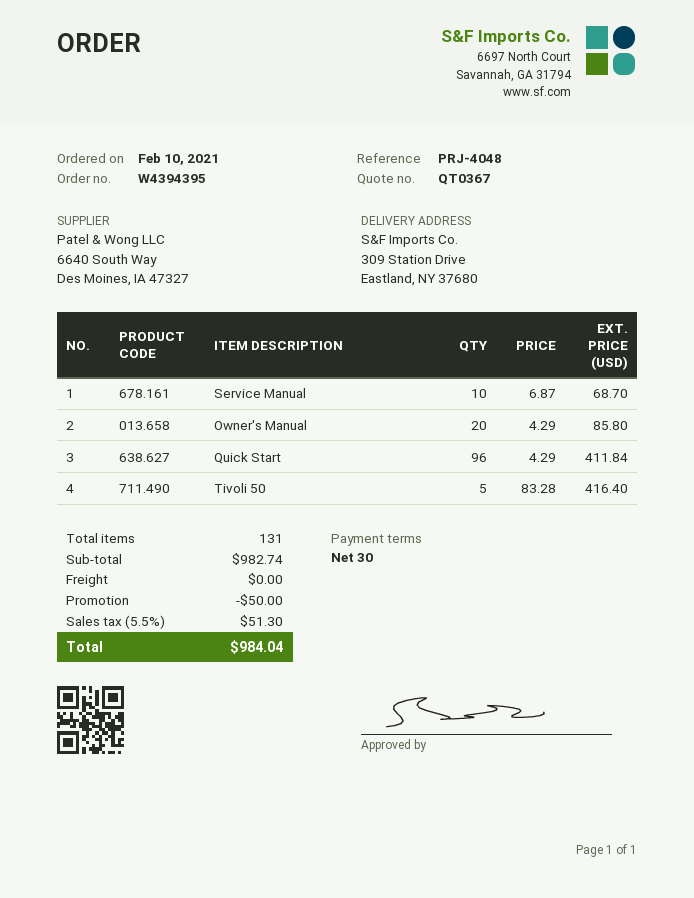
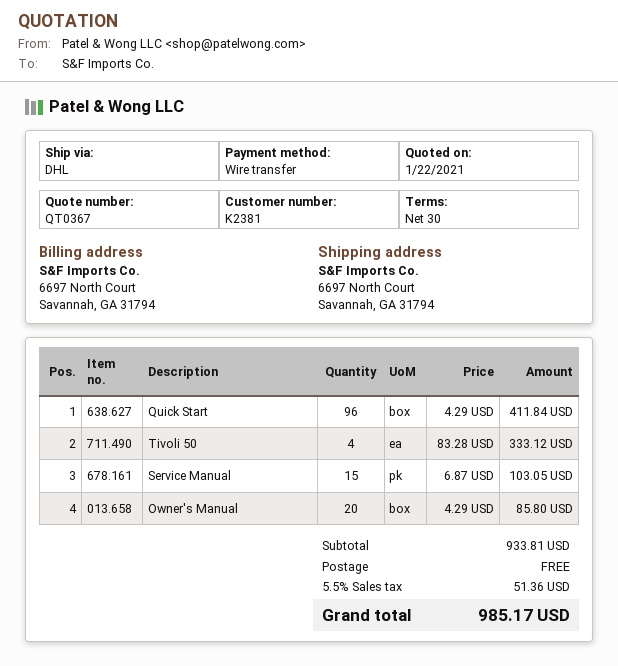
ship to: 309 Station Drive, Eastland, NY 37680 -> 6697 North Court, Savannah, GA 31794
Service Manual: 10 x 6.87 = 68.70 -> 15 x 6.87 = 103.05
Tivoli 50: 5 x 83.28 = 416.40 -> 4 x 83.28 = 333.12
subtotal: 982.74 -> 933.81
discount: 50.00 -> none
tax: 5.5% = 51.30 -> 5.5% = 51.36
total: 984.04 -> 985.17

